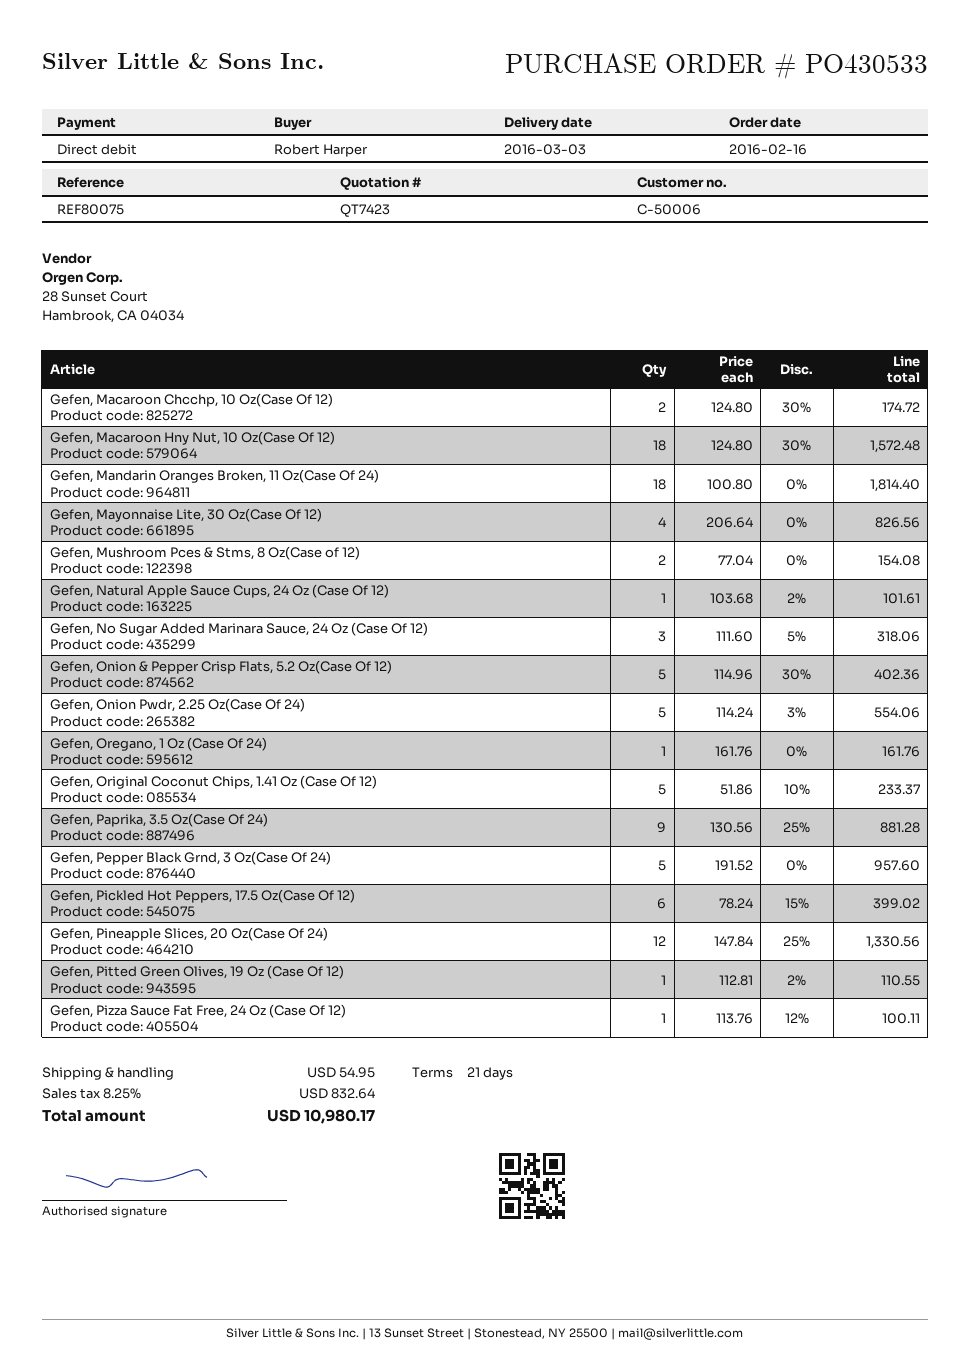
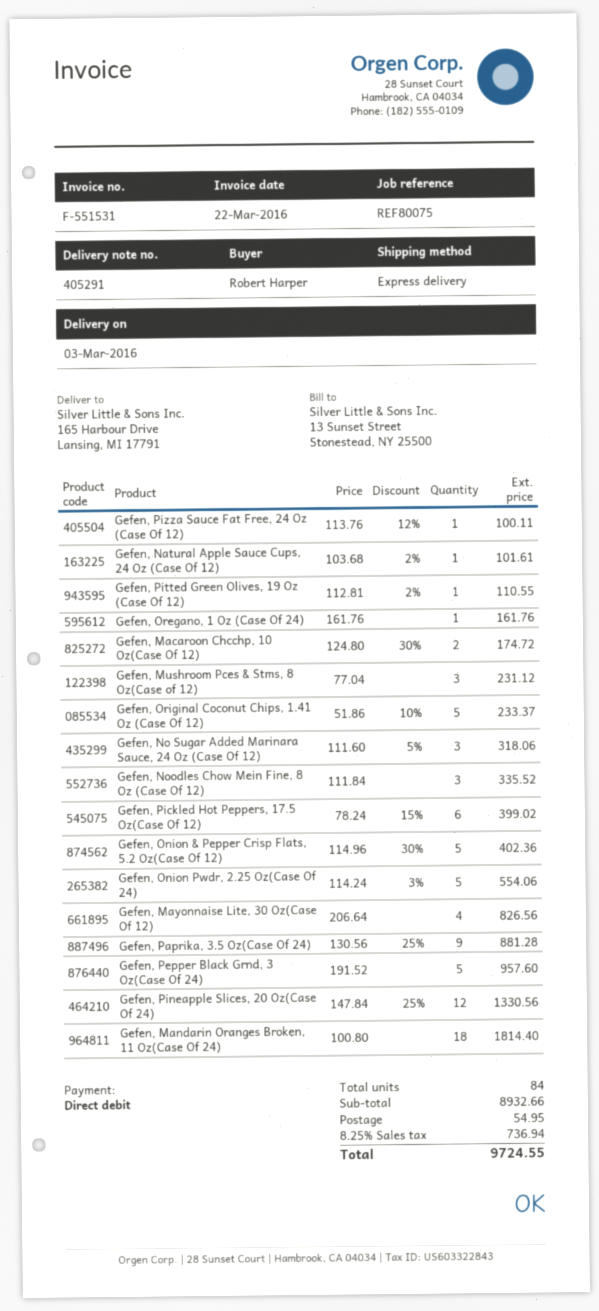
Gefen, Macaroon Hny Nut, 10 Oz(Case Of 12): 18 x 124.80 - 30% = 1572.48 -> none
Gefen, Mushroom Pces & Stms, 8 Oz(Case of 12): 2 x 77.04 = 154.08 -> 3 x 77.04 = 231.12
Gefen, Noodles Chow Mein Fine, 8 Oz (Case Of 12): none -> 3 x 111.84 = 335.52
tax: 8.25% = 832.64 -> 8.25% = 736.94
total: 10980.17 -> 9724.55

